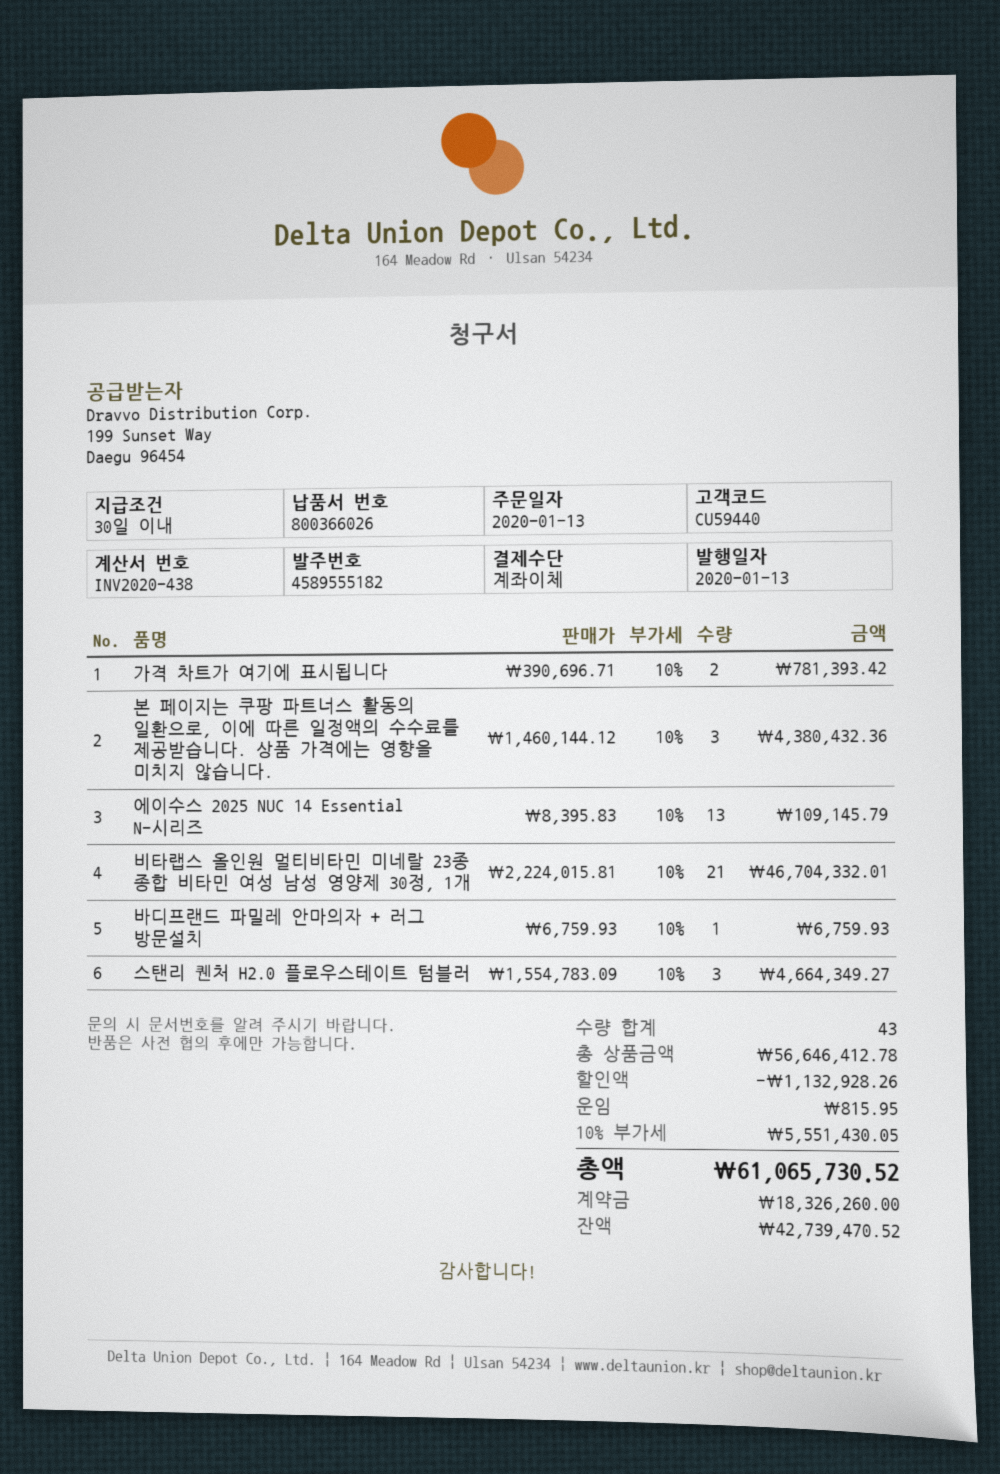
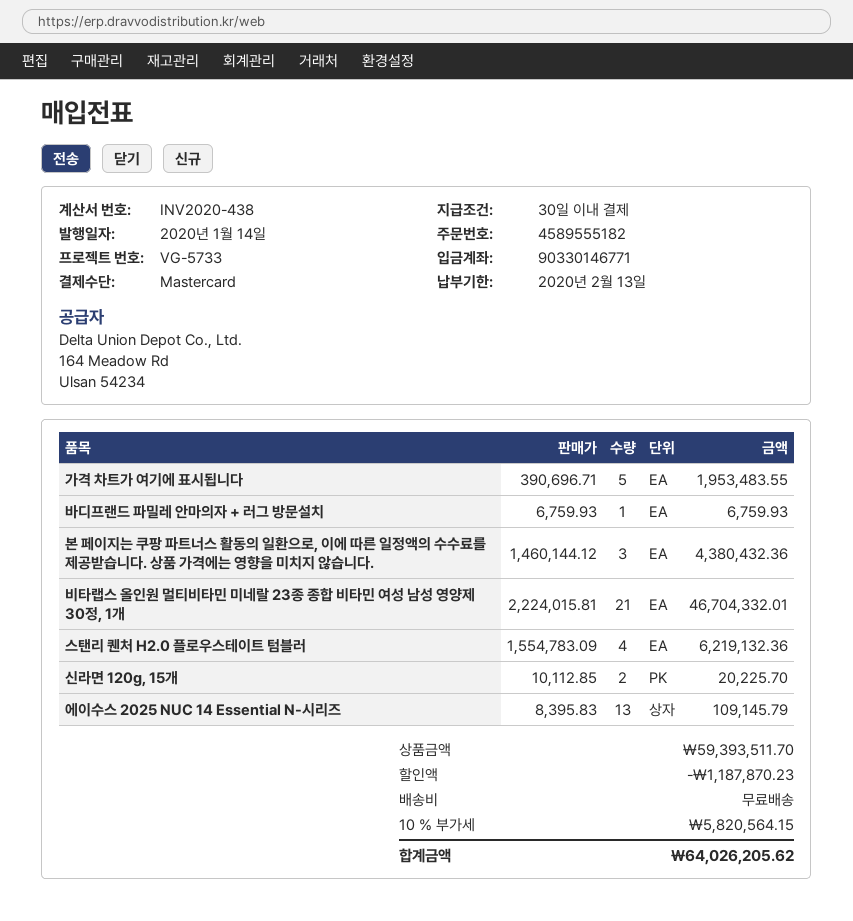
invoice date: 2020-01-13 -> 2020-01-14
payment method: bank transfer -> Mastercard
가격 차트가 여기에 표시됩니다: 2 x 390696.71 = 781393.42 -> 5 x 390696.71 = 1953483.55
스탠리 퀜처 H2.0 플로우스테이트 텀블러: 3 x 1554783.09 = 4664349.27 -> 4 x 1554783.09 = 6219132.36
신라면 120g, 15개: none -> 2 x 10112.85 = 20225.70
subtotal: 56646412.78 -> 59393511.70
discount: 1132928.26 -> 1187870.23
shipping: 815.95 -> 0.00
tax: 10% = 5551430.05 -> 10% = 5820564.15
total: 61065730.52 -> 64026205.62

